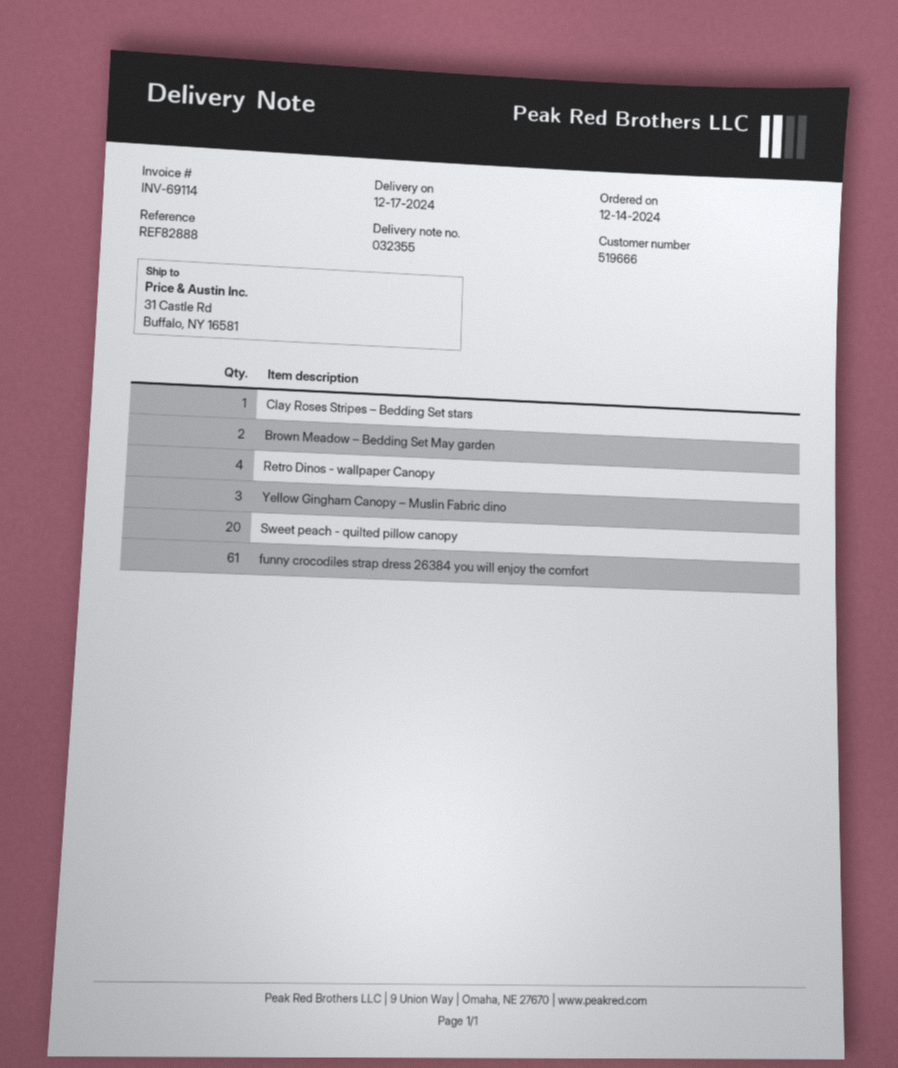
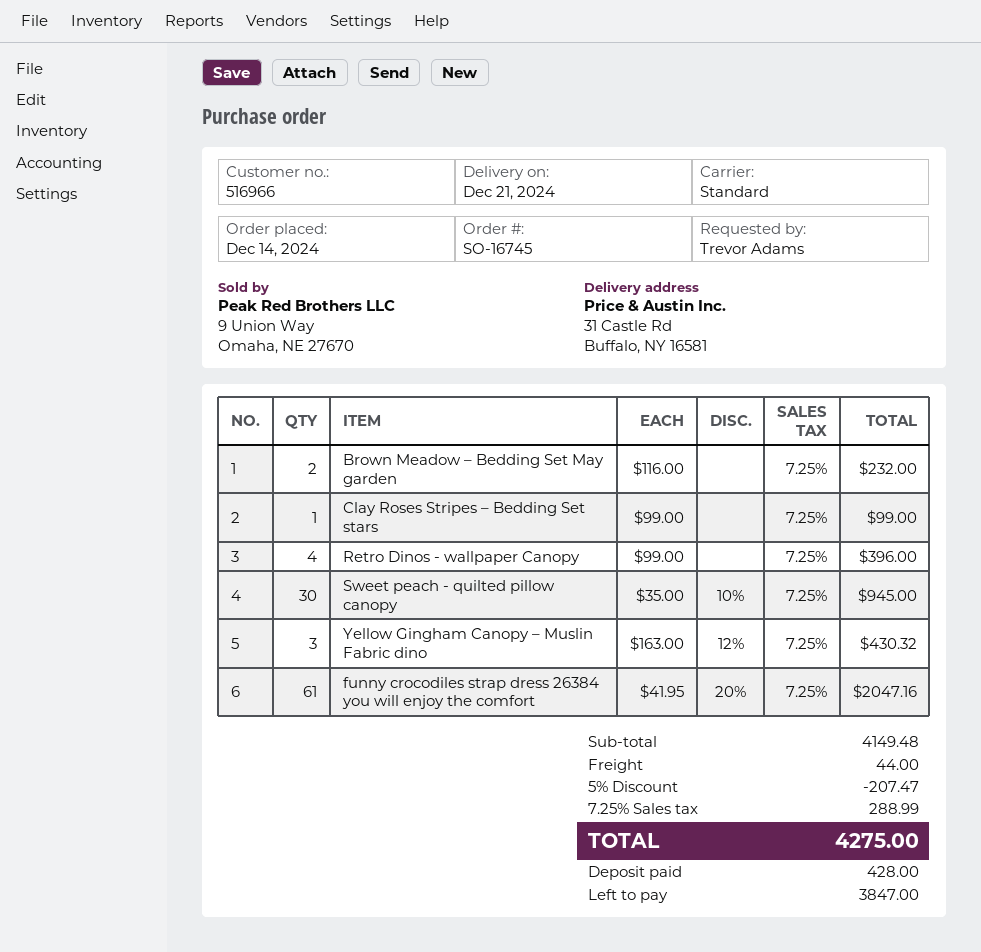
delivery date: 2024-12-17 -> 2024-12-21
customer number: 519666 -> 516966
Sweet peach - quilted pillow canopy: 20 -> 30

